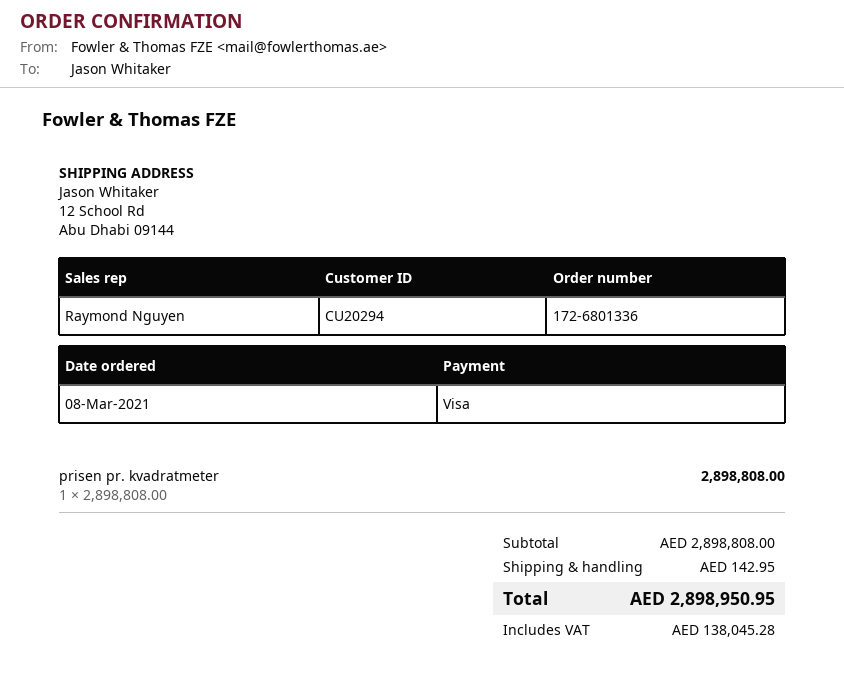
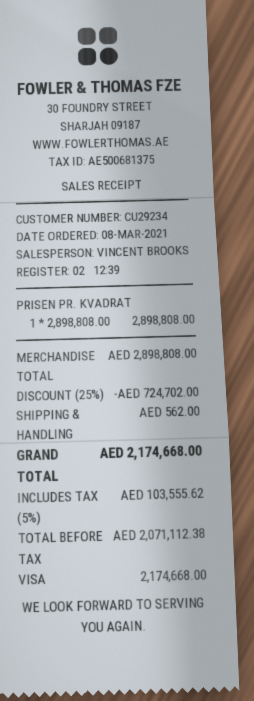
customer number: CU20294 -> CU29234
sales rep: Raymond Nguyen -> VINCENT BROOKS
discount: none -> 25% = 724702.00
shipping: 142.95 -> 562.00
tax: 138045.28 -> 103555.62
total: 2898950.95 -> 2174668.00

